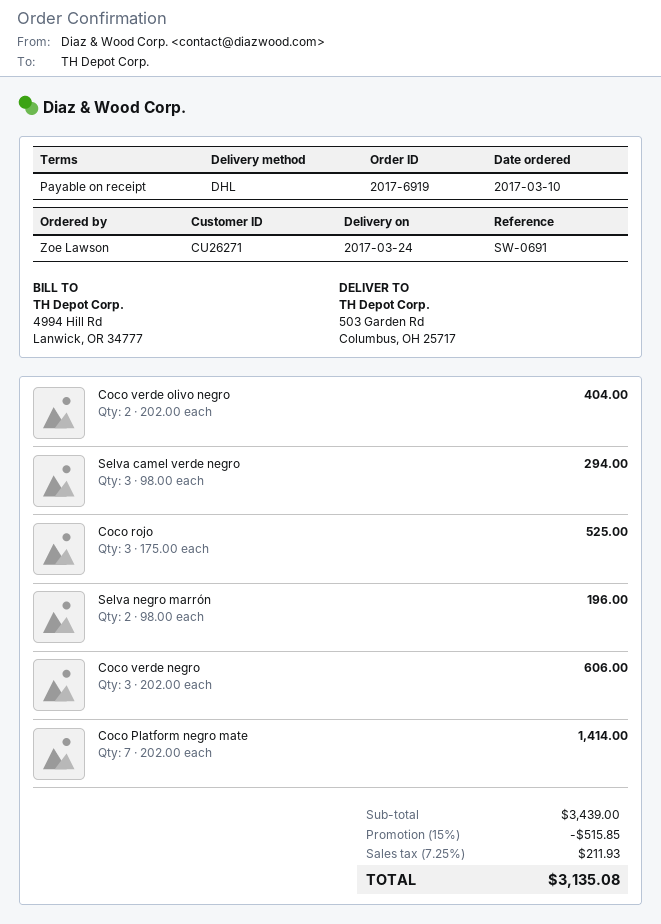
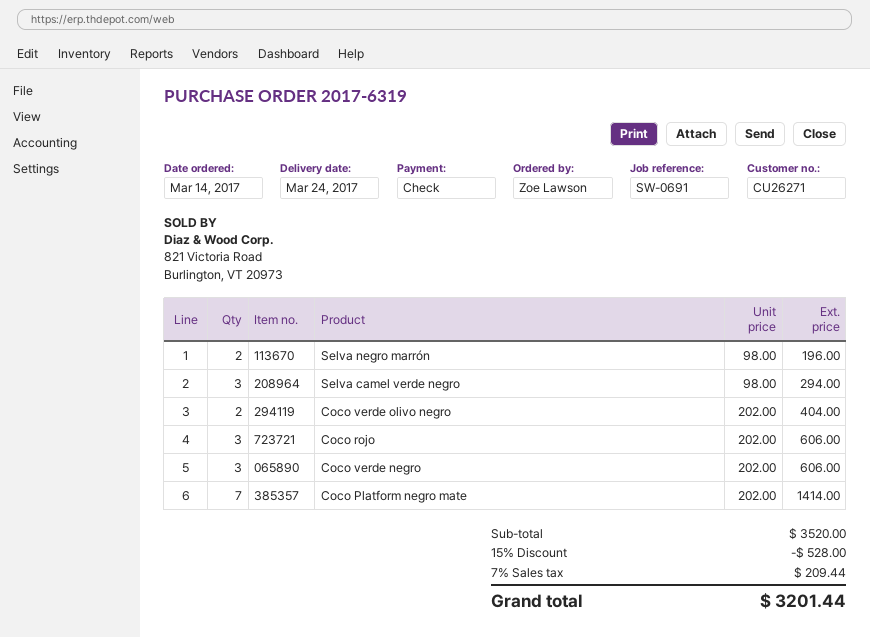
order number: 2017-6919 -> 2017-6319
order date: 2017-03-10 -> 2017-03-14
Coco rojo: 3 x 175.00 = 525.00 -> 3 x 202.00 = 606.00
subtotal: 3439.00 -> 3520.00
discount: 15% = 515.85 -> 15% = 528.00
tax: 7.25% = 211.93 -> 7% = 209.44
total: 3135.08 -> 3201.44

